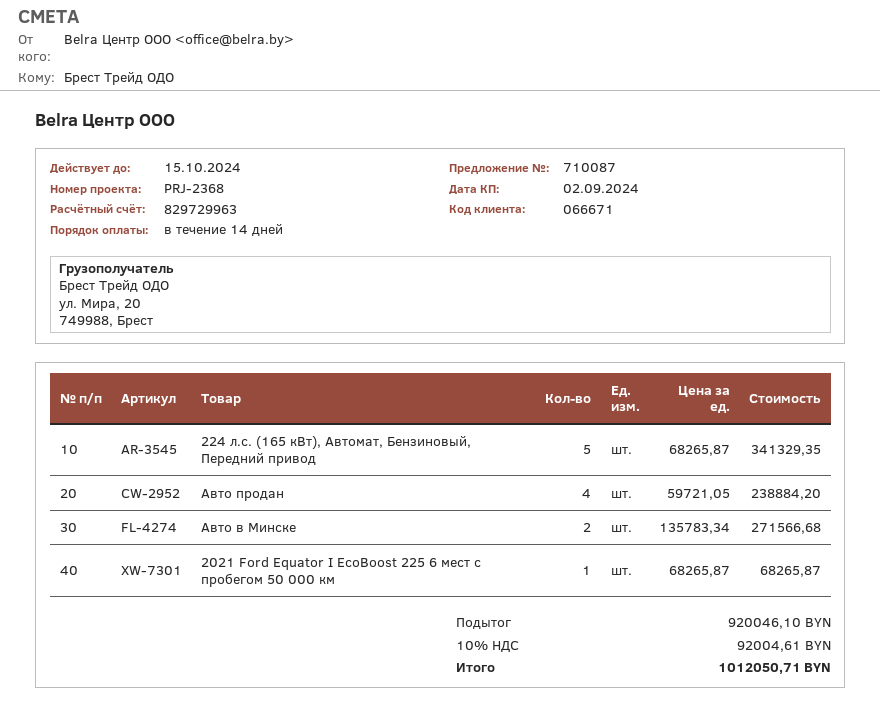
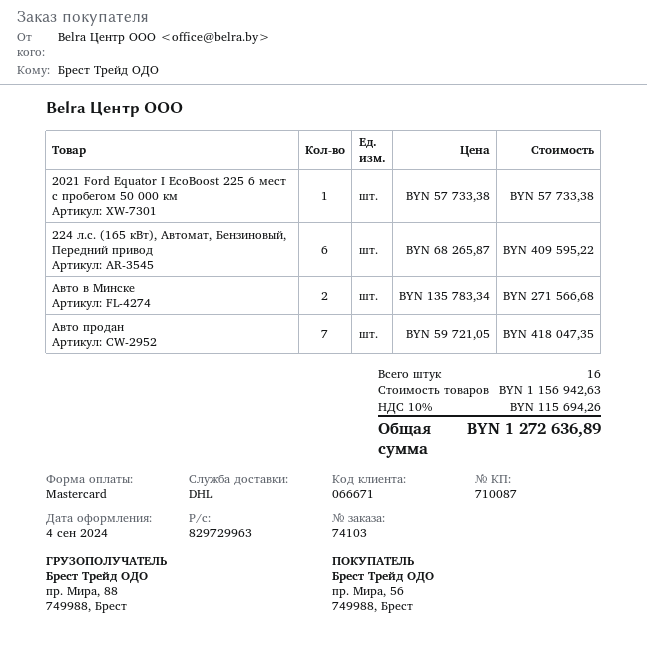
ship to: ул. Мира, 20, 749988, Брест -> пр. Мира, 88, 749988, Брест
224 л.с. (165 кВт), Автомат, Бензиновый, Передний привод: 5 x 68265.87 = 341329.35 -> 6 x 68265.87 = 409595.22
Авто продан: 4 x 59721.05 = 238884.20 -> 7 x 59721.05 = 418047.35
2021 Ford Equator I EcoBoost 225 6 мест с пробегом 50 000 км: 1 x 68265.87 = 68265.87 -> 1 x 57733.38 = 57733.38
subtotal: 920046.10 -> 1156942.63
tax: 10% = 92004.61 -> 10% = 115694.26
total: 1012050.71 -> 1272636.89

